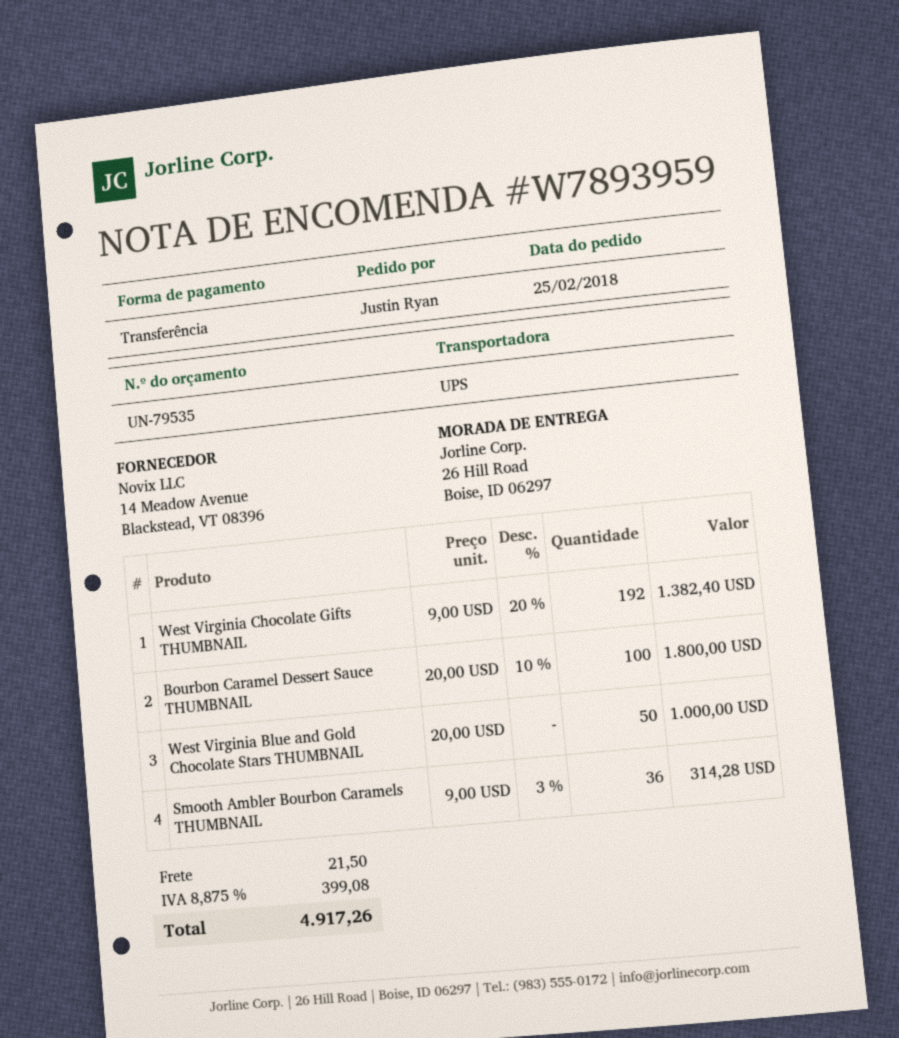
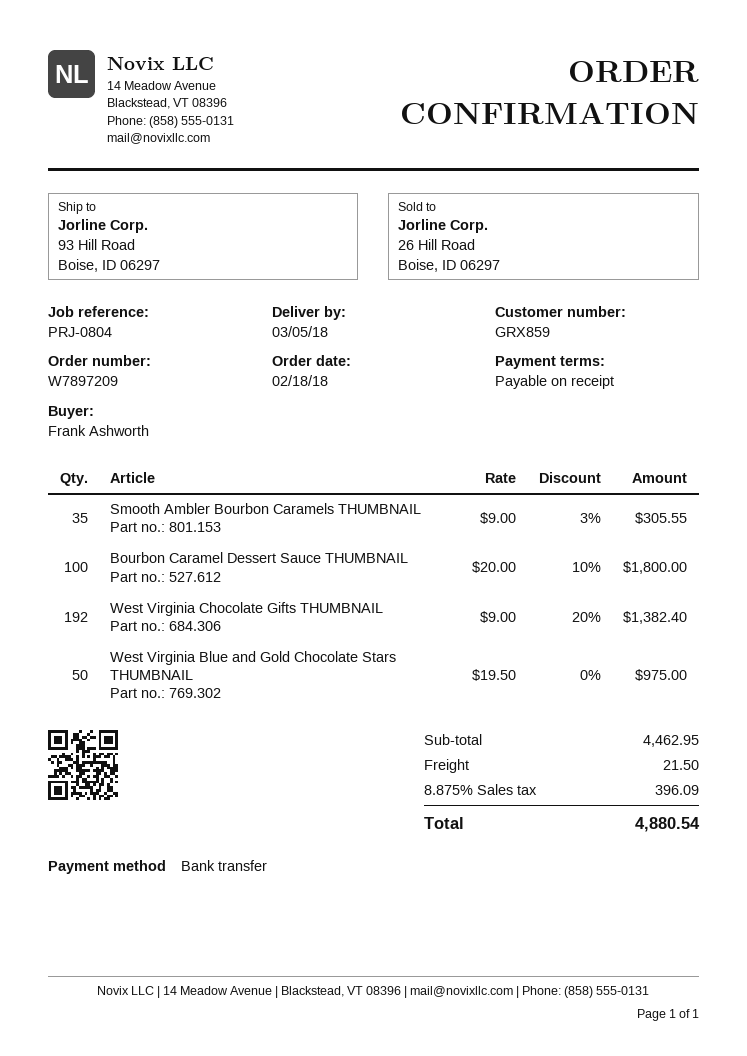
order number: W7893959 -> W7897209
order date: 2018-02-25 -> 2018-02-18
ordered by: Justin Ryan -> Frank Ashworth
ship to: 26 Hill Road, Boise, ID 06297 -> 93 Hill Road, Boise, ID 06297
West Virginia Blue and Gold Chocolate Stars THUMBNAIL: 50 x 20.00 = 1000.00 -> 50 x 19.50 = 975.00
Smooth Ambler Bourbon Caramels THUMBNAIL: 36 x 9.00 - 3% = 314.28 -> 35 x 9.00 - 3% = 305.55
tax: 8.875% = 399.08 -> 8.875% = 396.09
total: 4917.26 -> 4880.54

